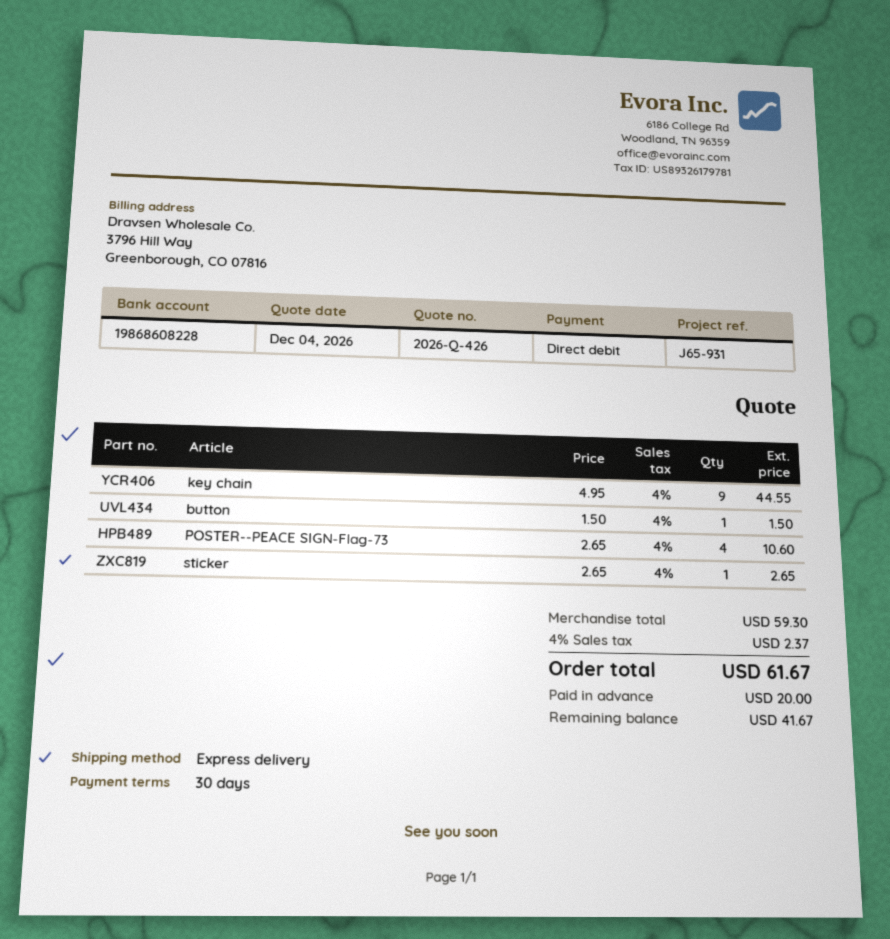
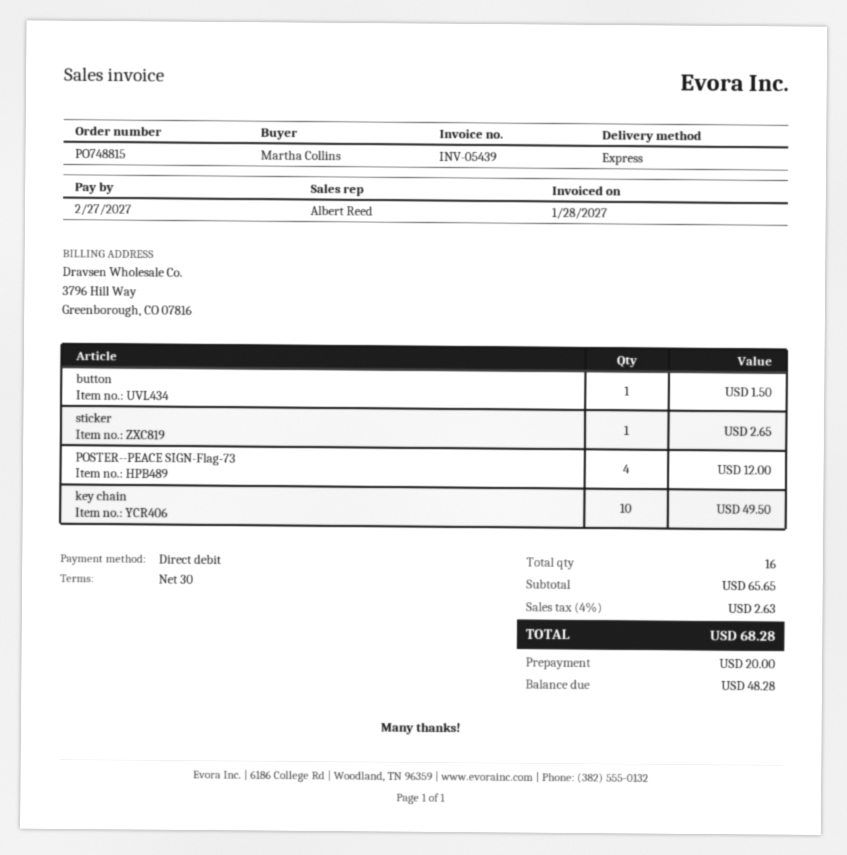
key chain: 9 for 44.55 -> 10 for 49.50
POSTER--PEACE SIGN-Flag-73: 4 for 10.60 -> 4 for 12.00
subtotal: 59.30 -> 65.65
tax: 4% = 2.37 -> 4% = 2.63
total: 61.67 -> 68.28
balance: 41.67 -> 48.28

